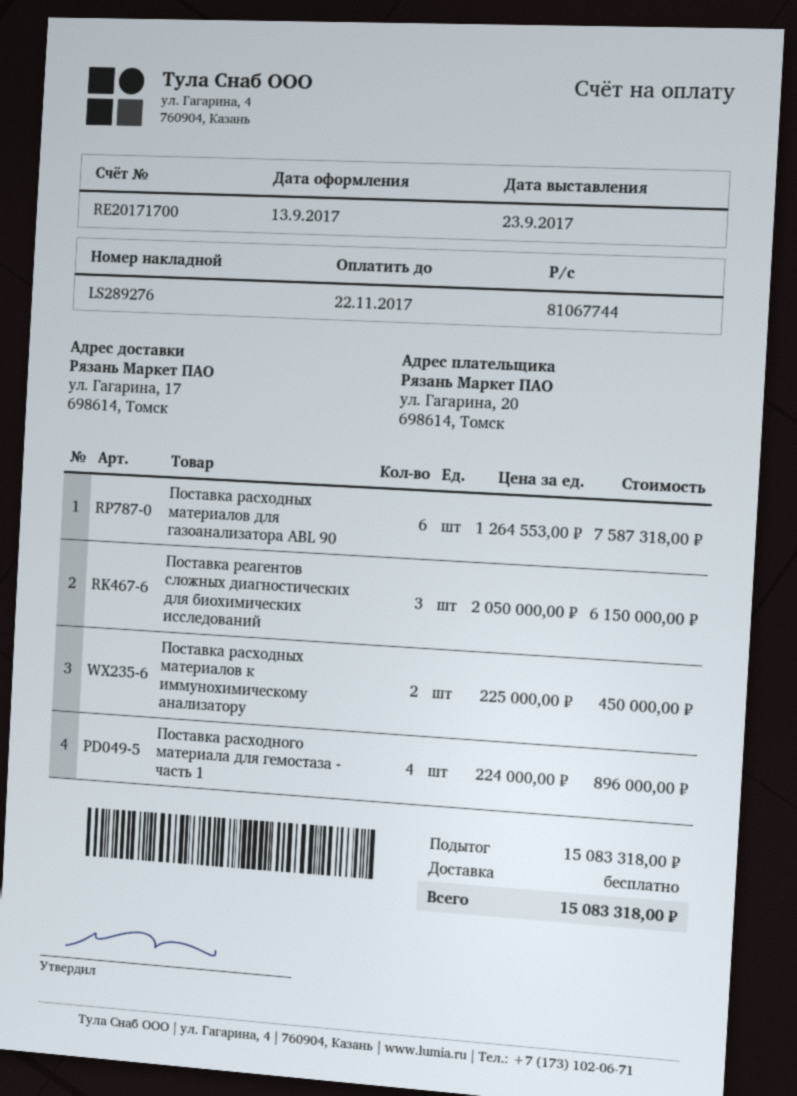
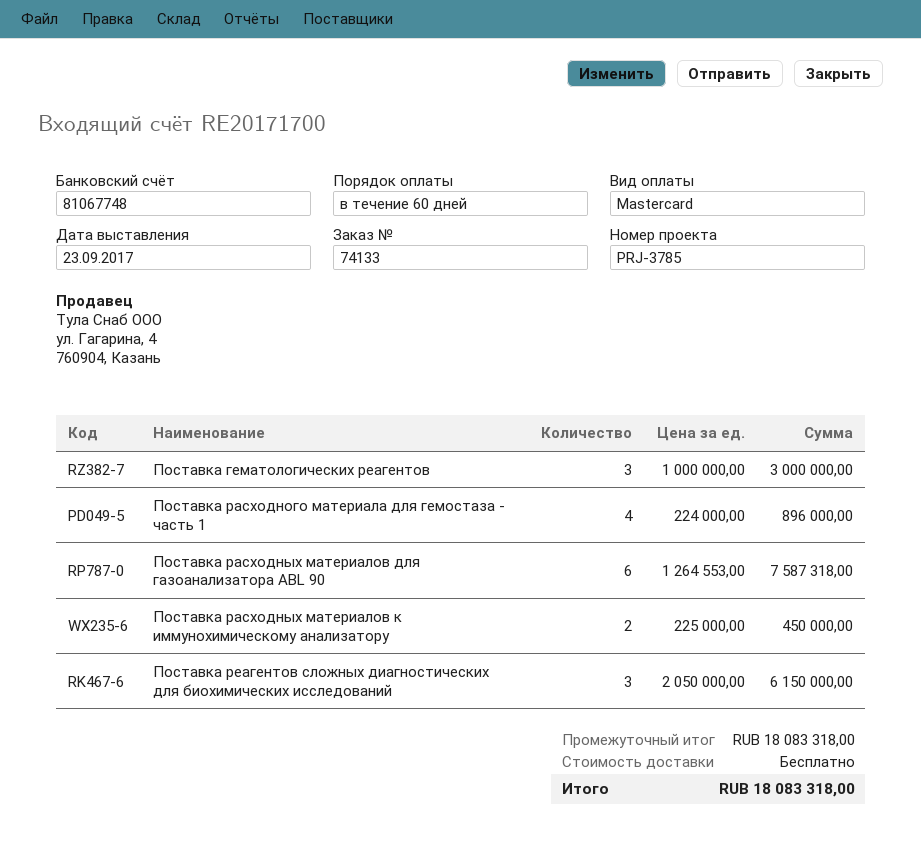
bank account: 81067744 -> 81067748
Поставка гематологических реагентов: none -> 3 x 1000000.00 = 3000000.00
subtotal: 15083318.00 -> 18083318.00
total: 15083318.00 -> 18083318.00

